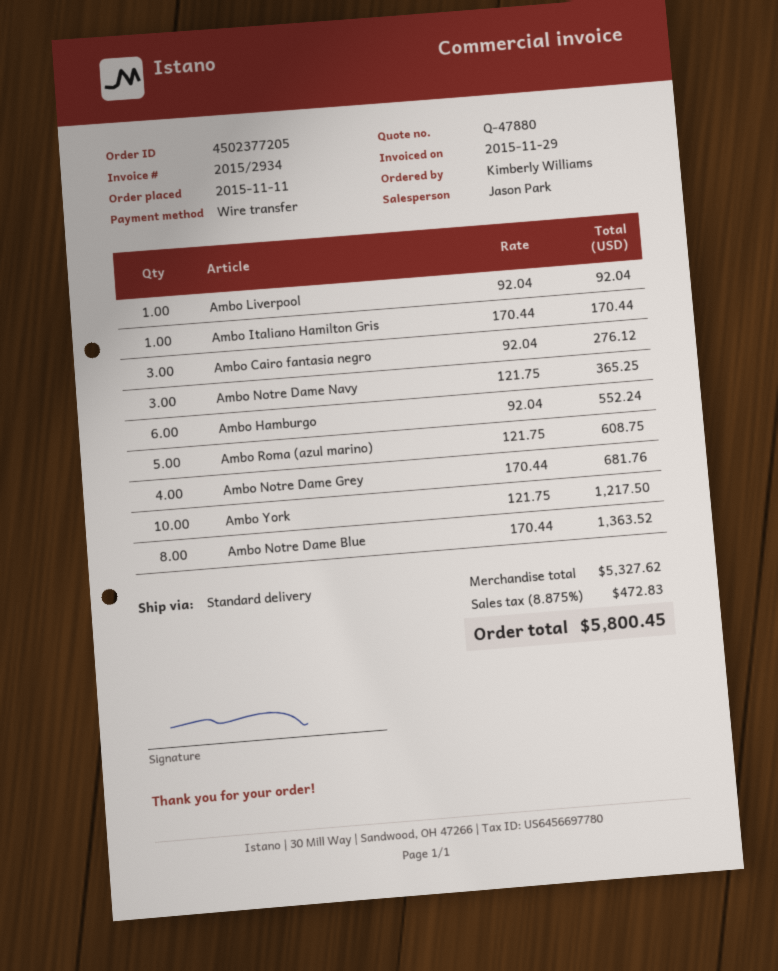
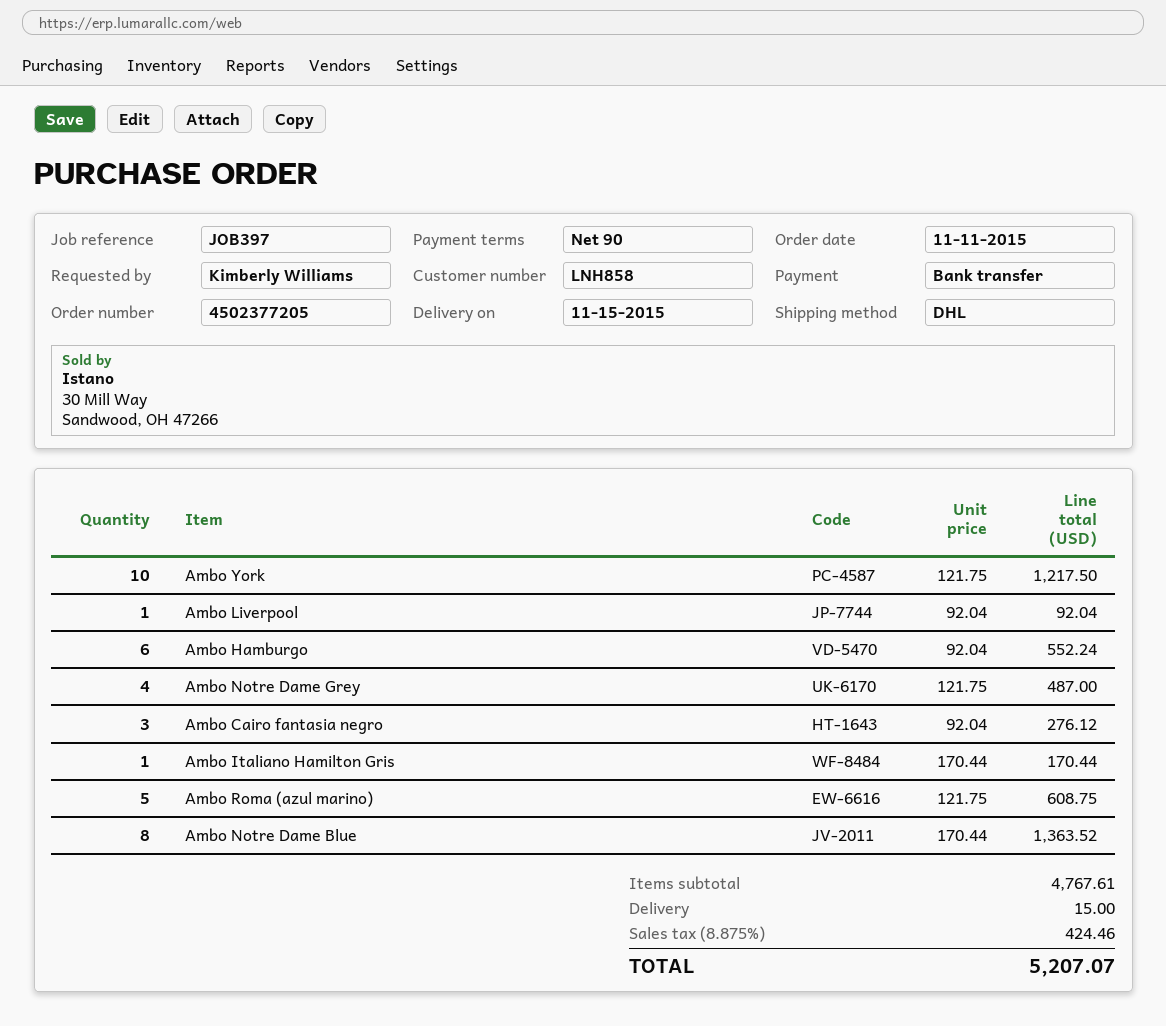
shipping method: standard -> DHL
Ambo Notre Dame Navy: 3 x 121.75 = 365.25 -> none
Ambo Notre Dame Grey: 4 x 170.44 = 681.76 -> 4 x 121.75 = 487.00
subtotal: 5327.62 -> 4767.61
shipping: none -> 15.00
tax: 8.875% = 472.83 -> 8.875% = 424.46
total: 5800.45 -> 5207.07

